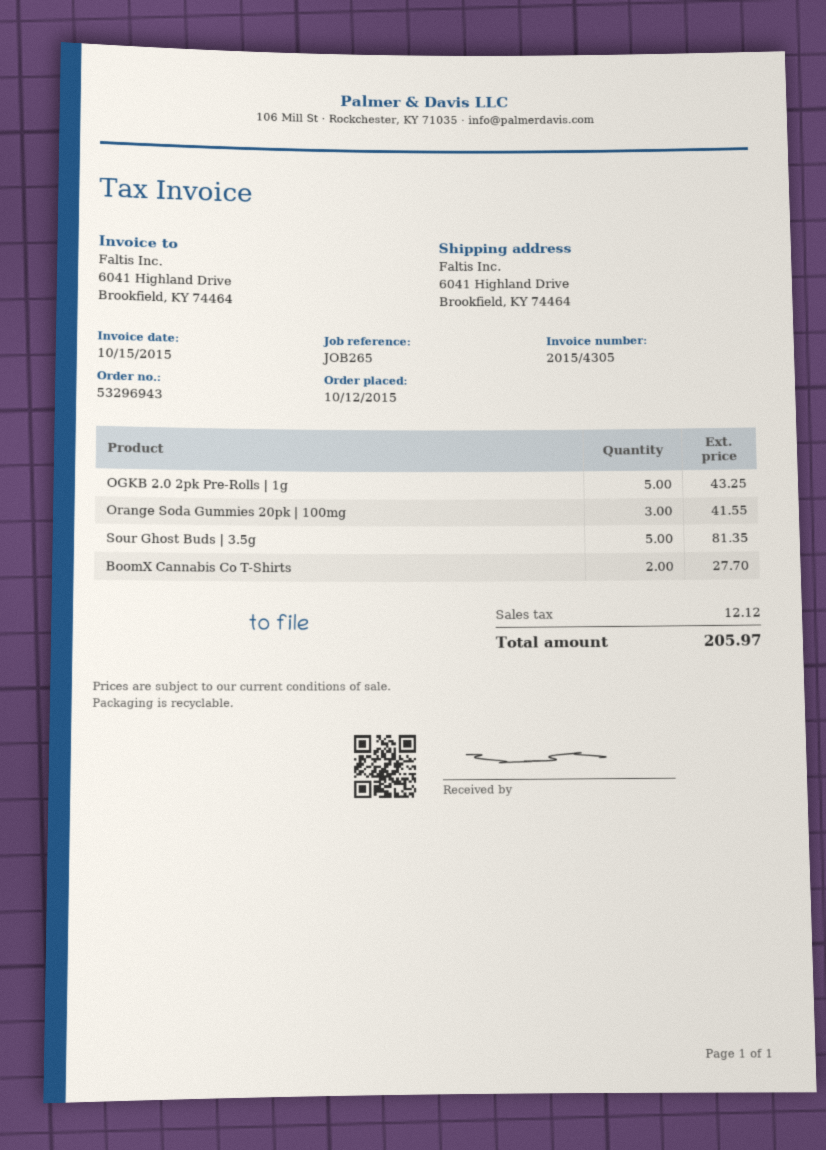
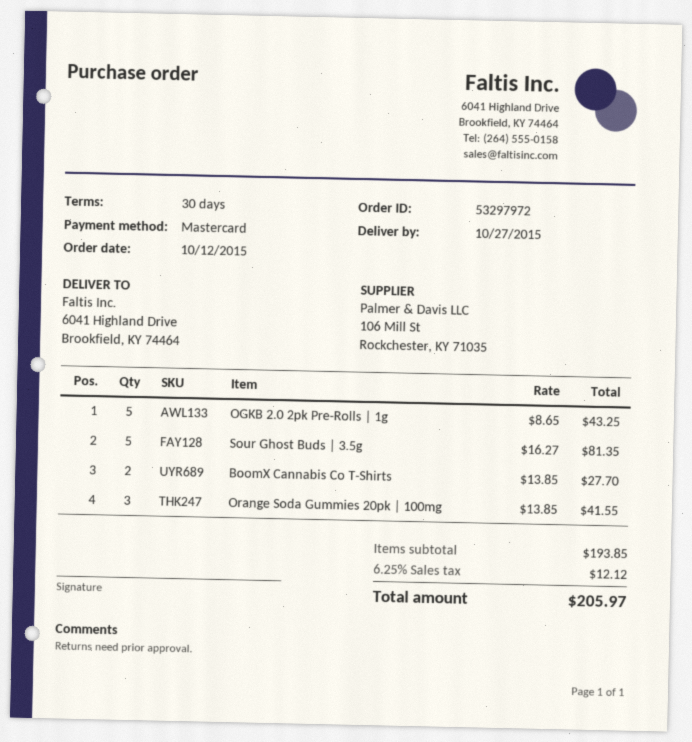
order number: 53296943 -> 53297972

